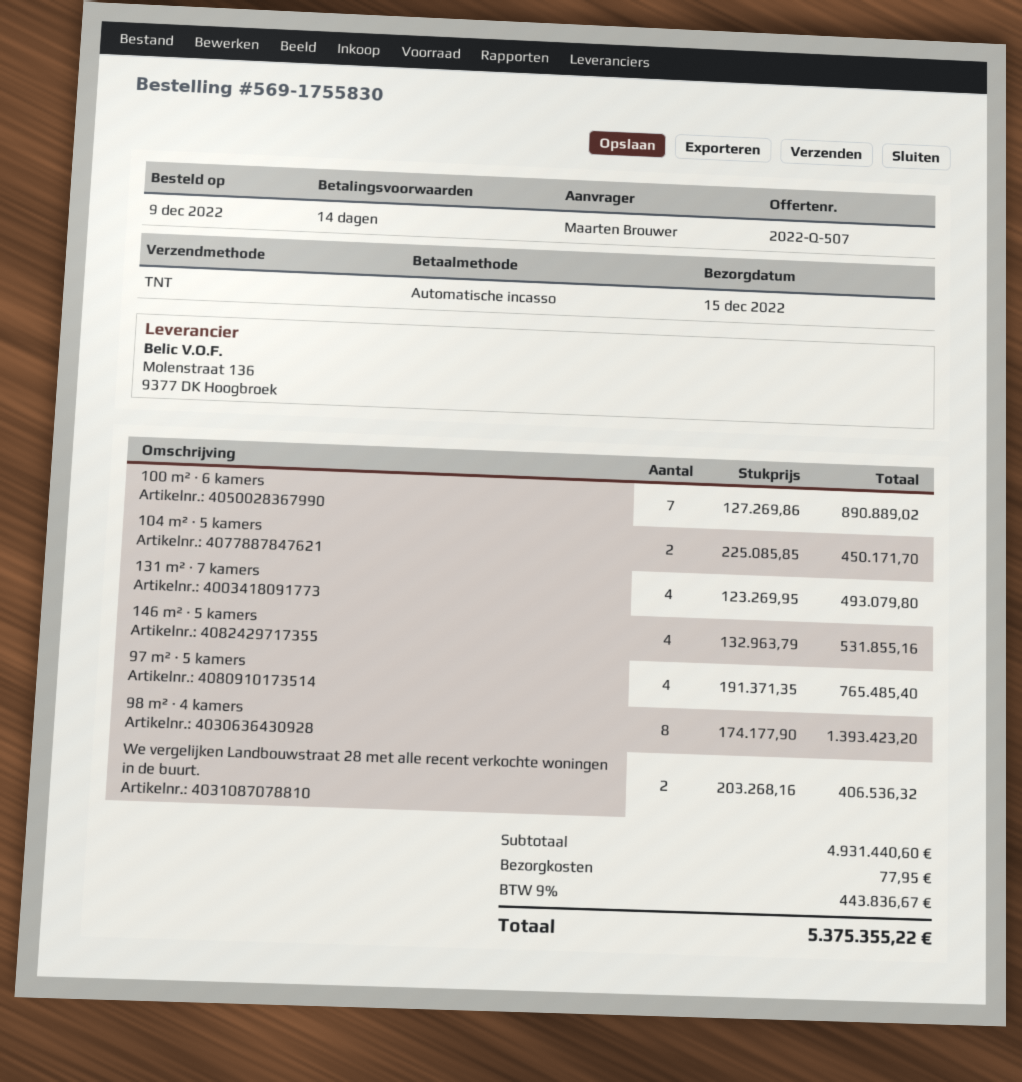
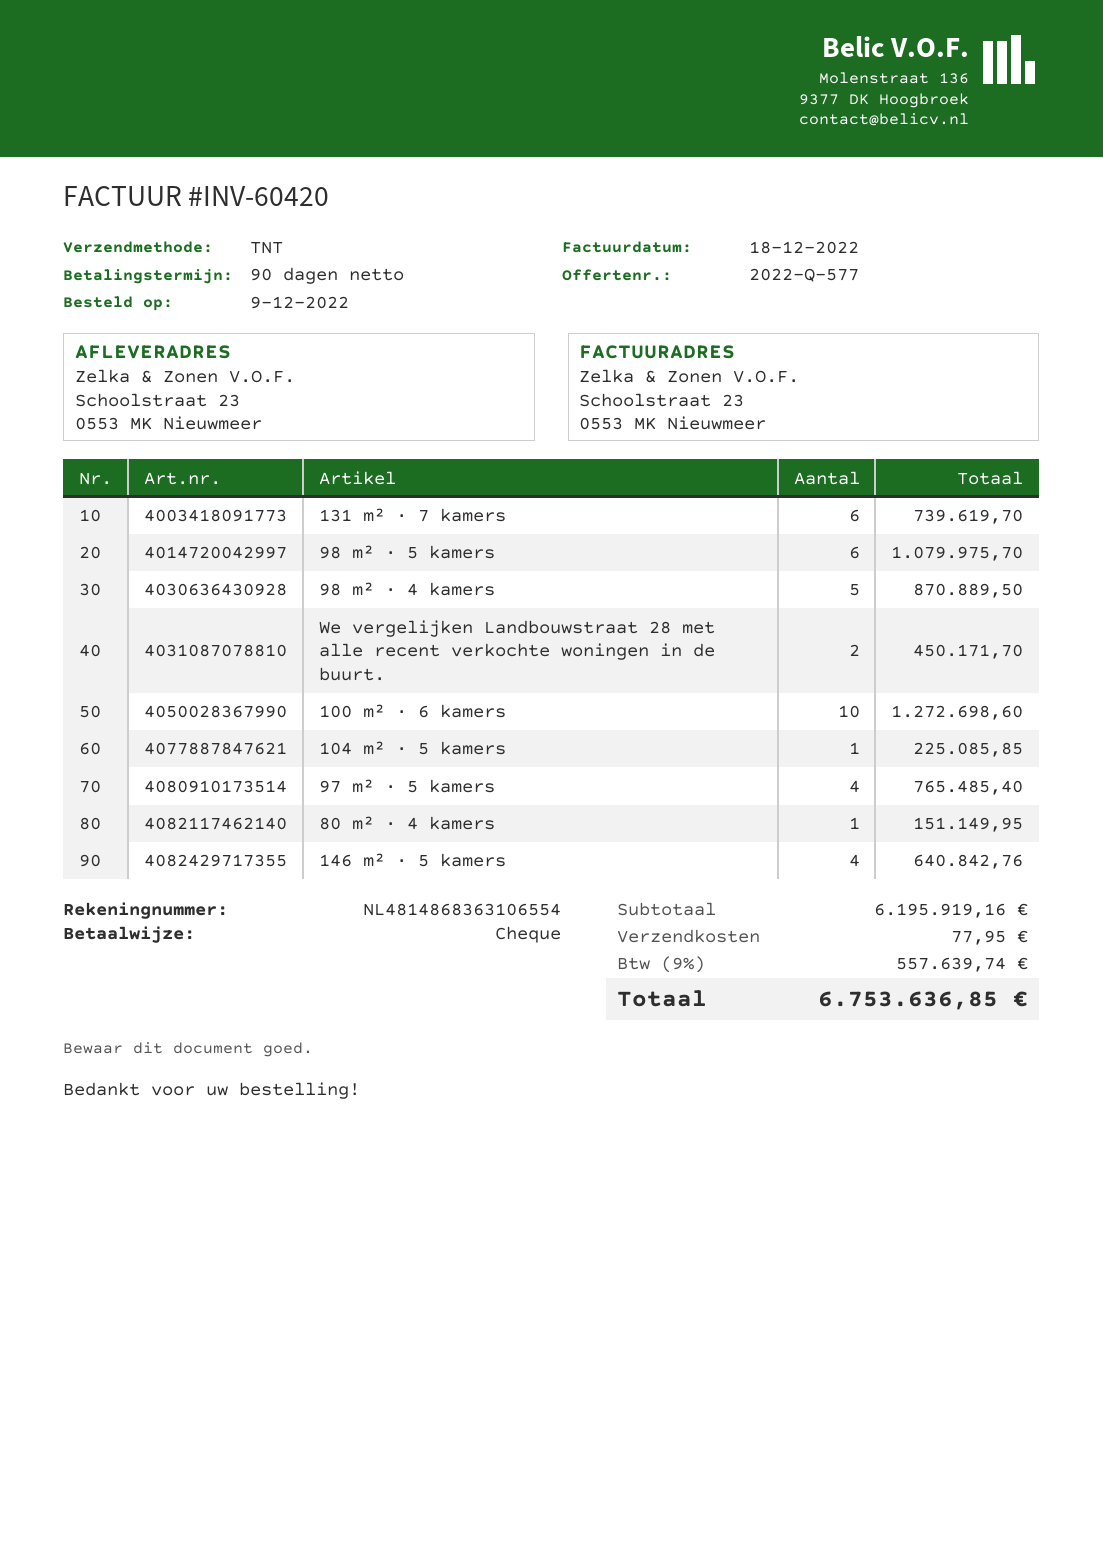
quote number: 2022-Q-507 -> 2022-Q-577
payment terms: 14 days -> 90 days
payment method: direct debit -> cheque
100 m² · 6 kamers: 7 for 890889.02 -> 10 for 1272698.60
104 m² · 5 kamers: 2 for 450171.70 -> 1 for 225085.85
131 m² · 7 kamers: 4 for 493079.80 -> 6 for 739619.70
146 m² · 5 kamers: 4 for 531855.16 -> 4 for 640842.76
98 m² · 4 kamers: 8 for 1393423.20 -> 5 for 870889.50
We vergelijken Landbouwstraat 28 met alle recent verkochte woningen in de buurt.: 2 for 406536.32 -> 2 for 450171.70
98 m² · 5 kamers: none -> 6 for 1079975.70
80 m² · 4 kamers: none -> 1 for 151149.95
subtotal: 4931440.60 -> 6195919.16
tax: 9% = 443836.67 -> 9% = 557639.74
total: 5375355.22 -> 6753636.85

